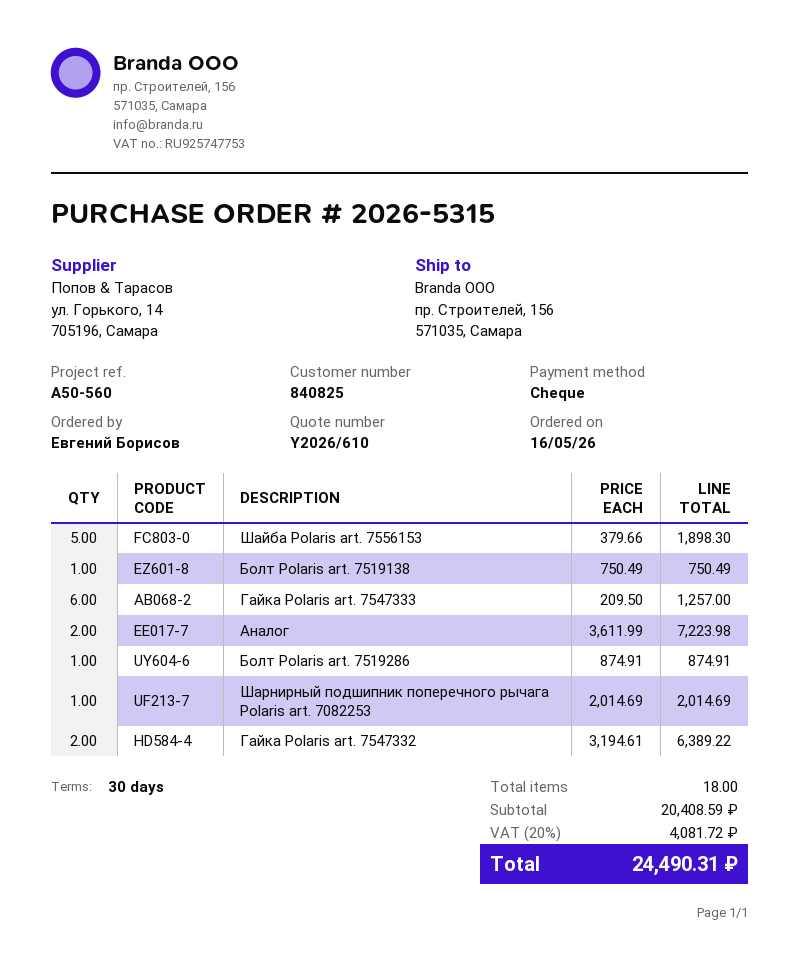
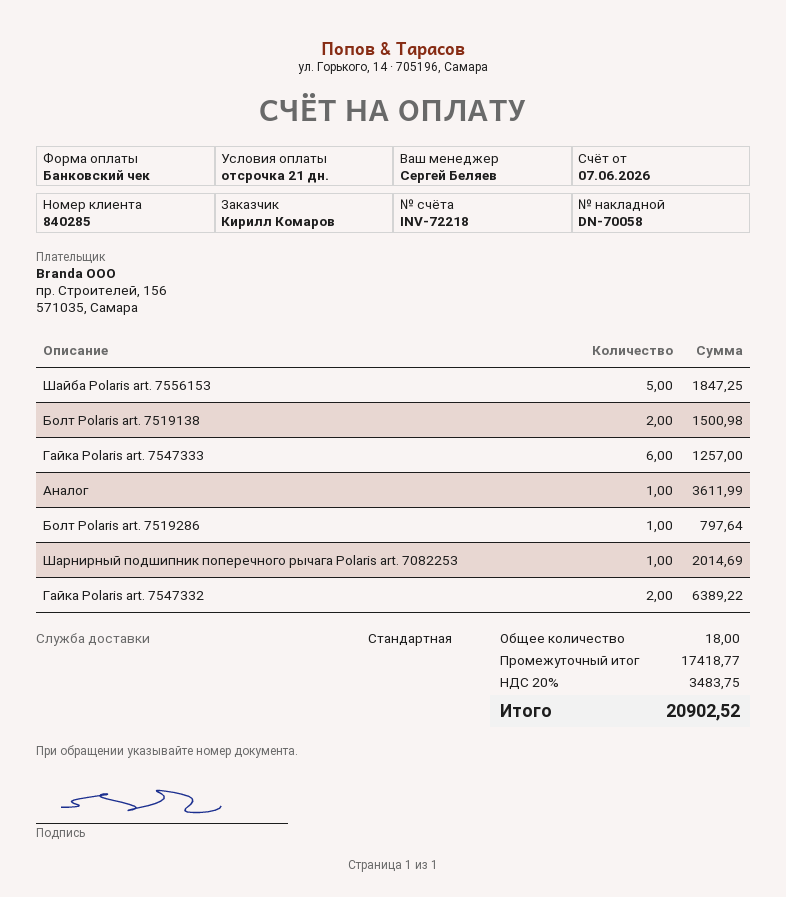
payment terms: 30 days -> 21 days
customer number: 840825 -> 840285
ordered by: Евгений Борисов -> Кирилл Комаров
Шайба Polaris art. 7556153: 5 for 1898.30 -> 5 for 1847.25
Болт Polaris art. 7519138: 1 for 750.49 -> 2 for 1500.98
Аналог: 2 for 7223.98 -> 1 for 3611.99
Болт Polaris art. 7519286: 1 for 874.91 -> 1 for 797.64
subtotal: 20408.59 -> 17418.77
tax: 20% = 4081.72 -> 20% = 3483.75
total: 24490.31 -> 20902.52

